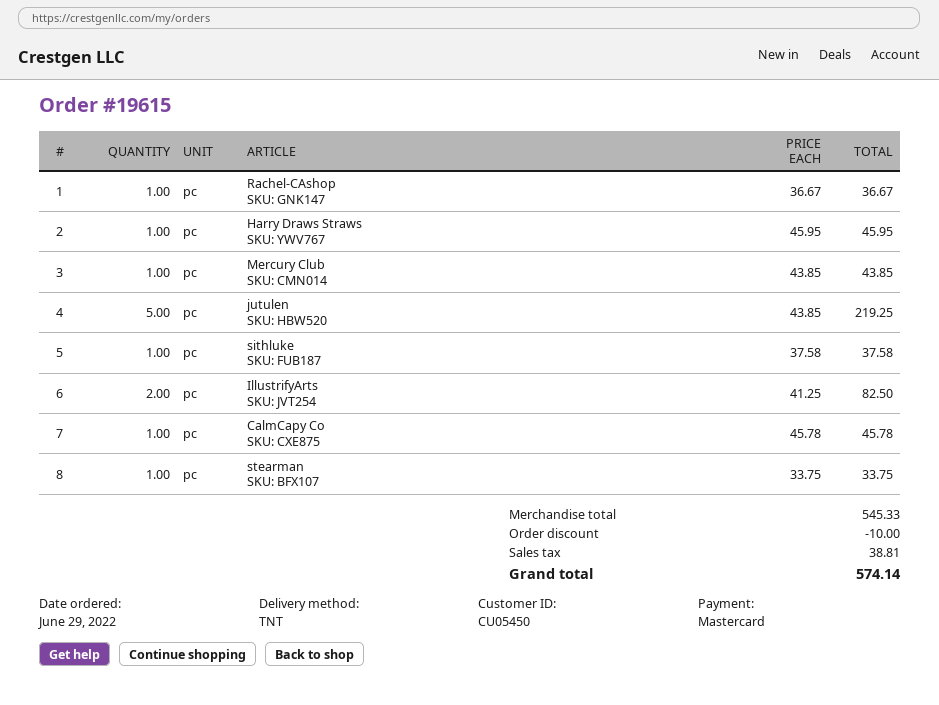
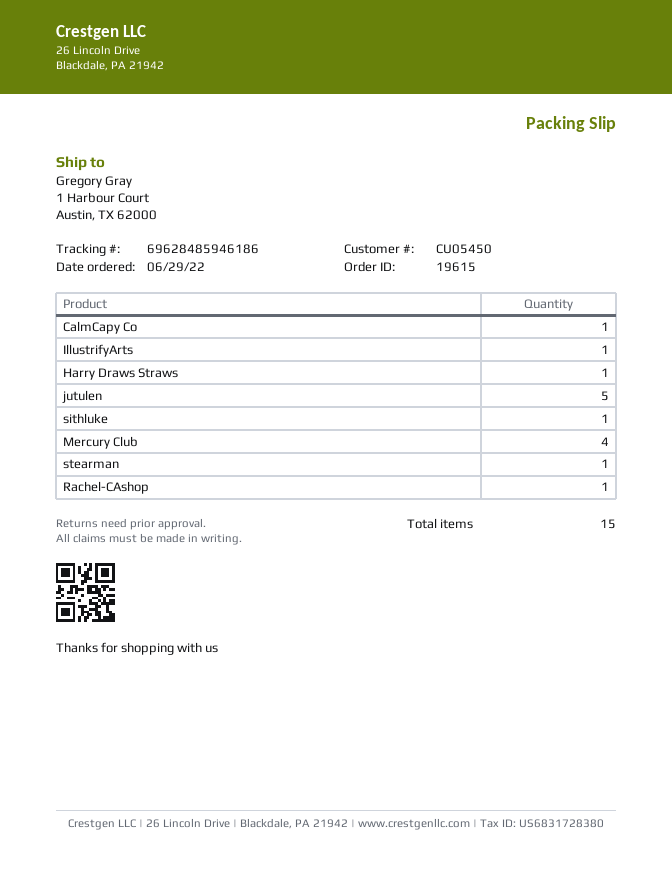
Mercury Club: 1 -> 4
IllustrifyArts: 2 -> 1

